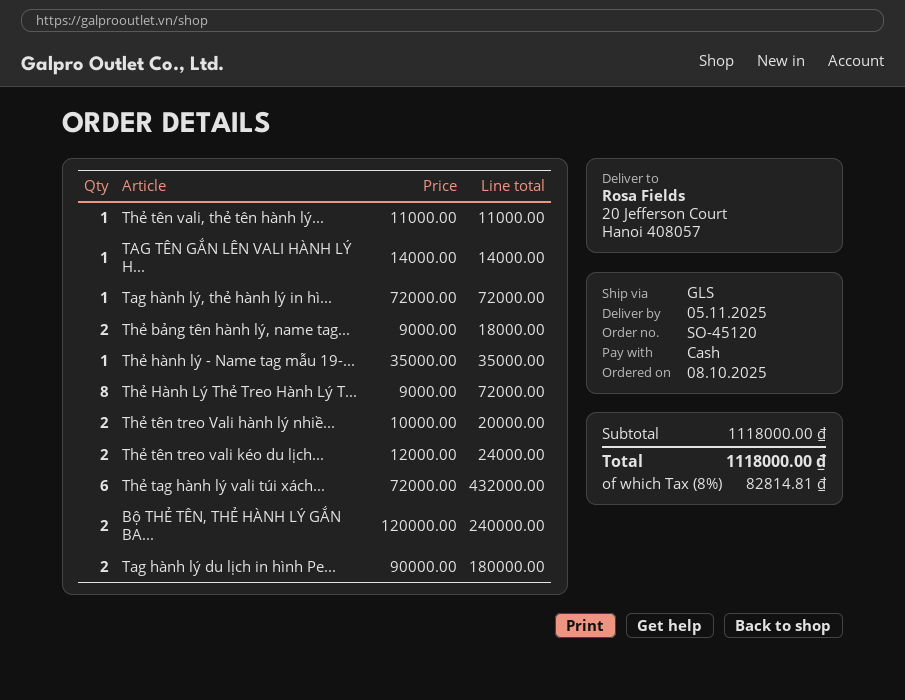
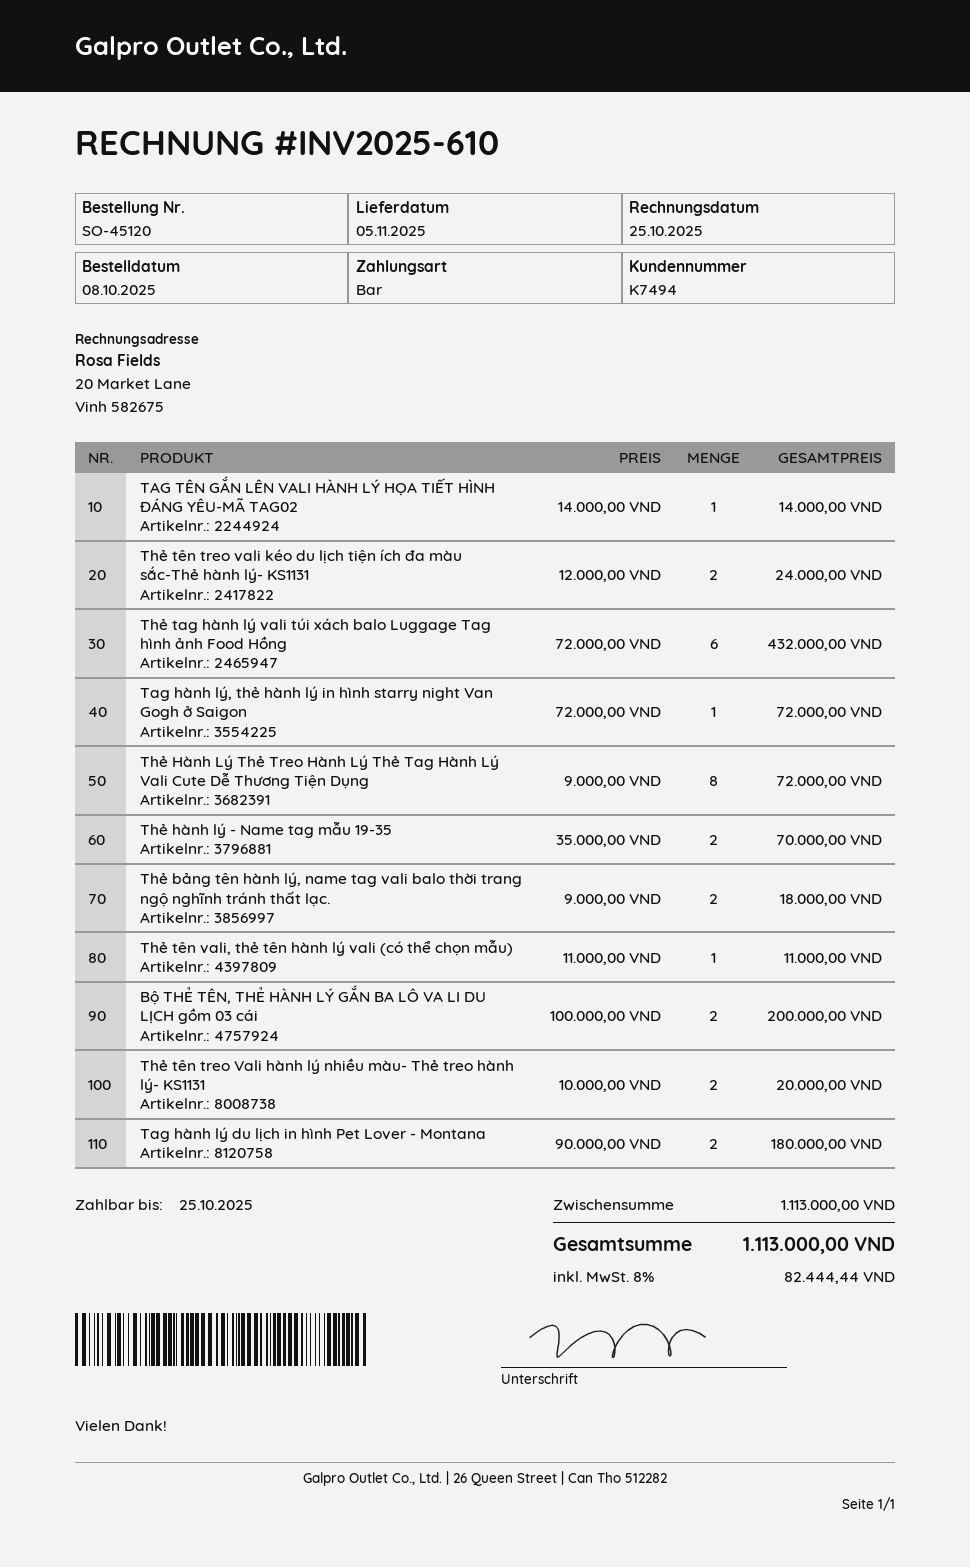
Thẻ hành lý - Name tag mẫu 19-...: 1 x 35000.00 = 35000.00 -> 2 x 35000.00 = 70000.00
Bộ THẺ TÊN, THẺ HÀNH LÝ GẮN BA...: 2 x 120000.00 = 240000.00 -> 2 x 100000.00 = 200000.00
subtotal: 1118000.00 -> 1113000.00
tax: 8% = 82814.81 -> 8% = 82444.44
total: 1118000.00 -> 1113000.00

